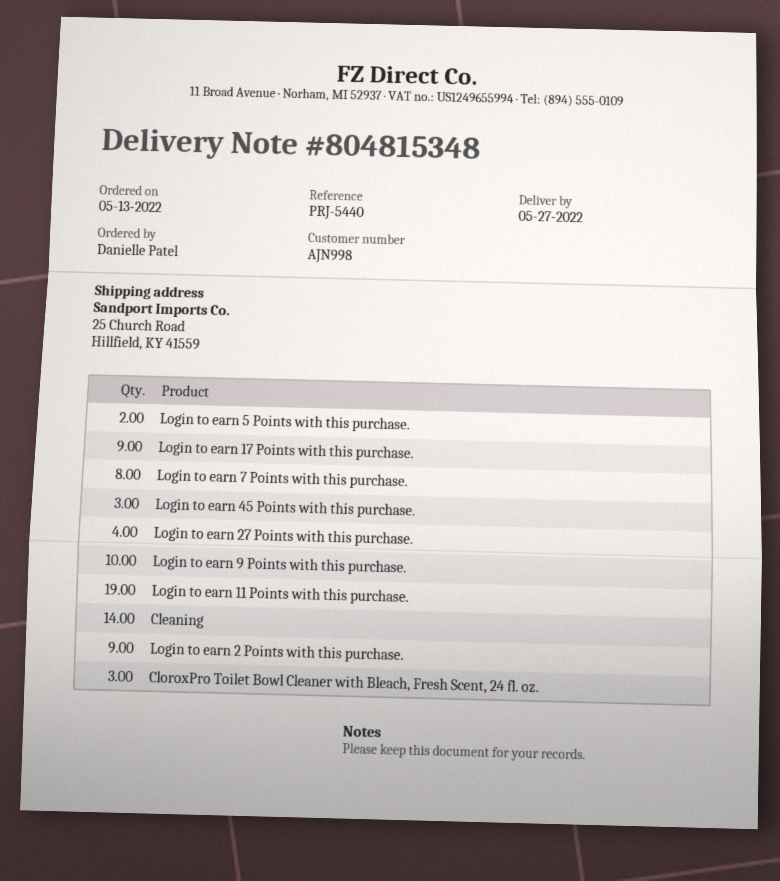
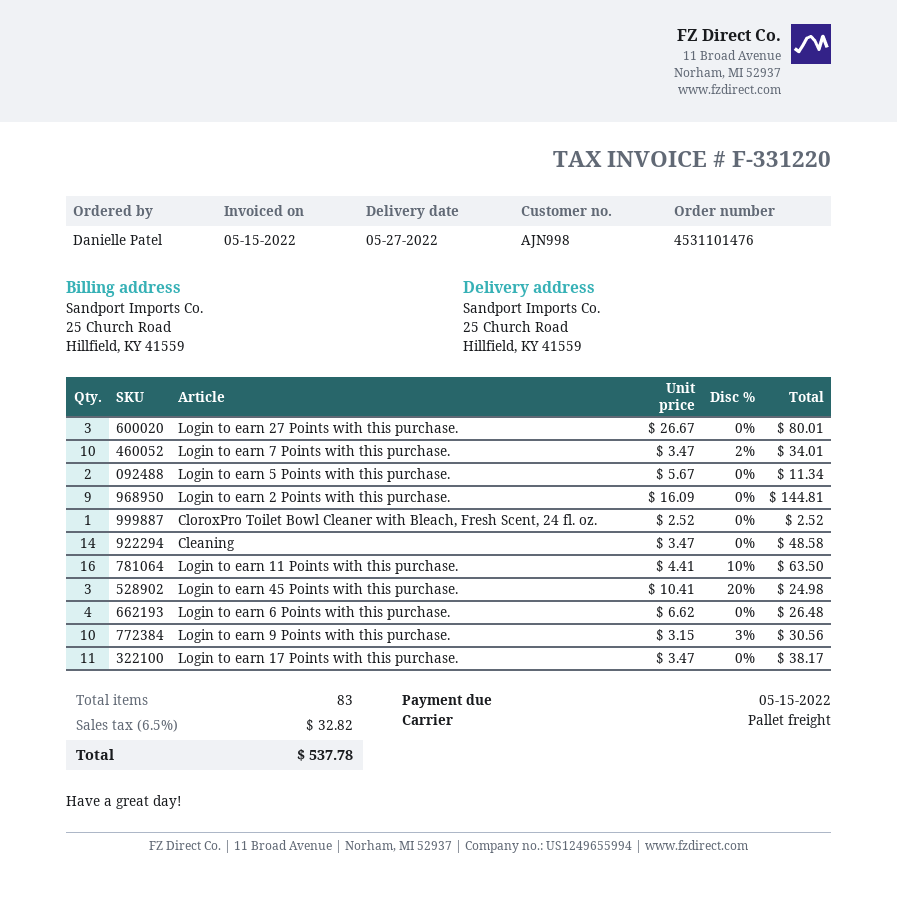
Login to earn 17 Points with this purchase.: 9 -> 11
Login to earn 7 Points with this purchase.: 8 -> 10
Login to earn 27 Points with this purchase.: 4 -> 3
Login to earn 11 Points with this purchase.: 19 -> 16
CloroxPro Toilet Bowl Cleaner with Bleach, Fresh Scent, 24 fl. oz.: 3 -> 1
Login to earn 6 Points with this purchase.: none -> 4

